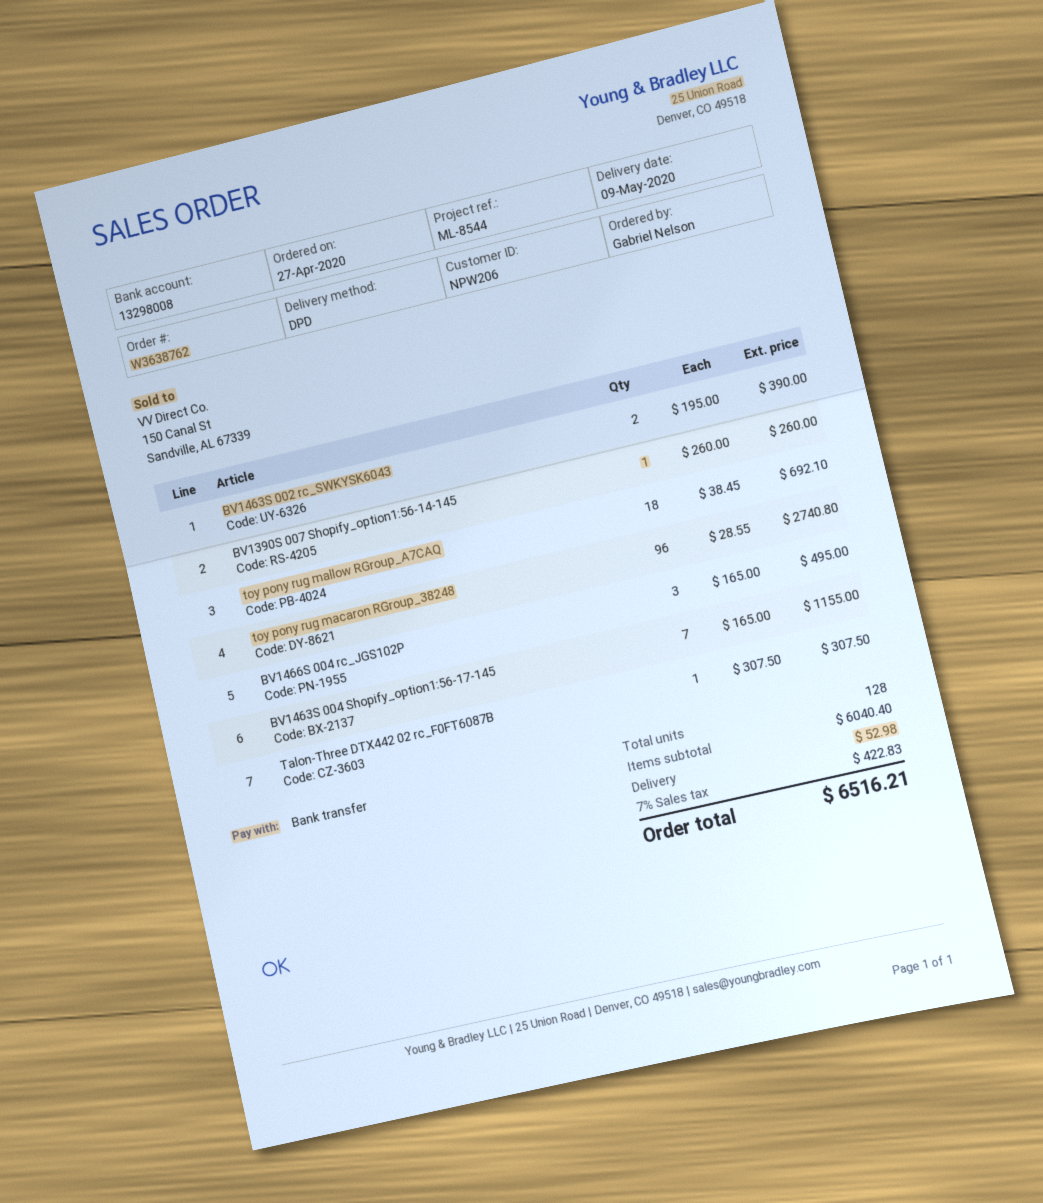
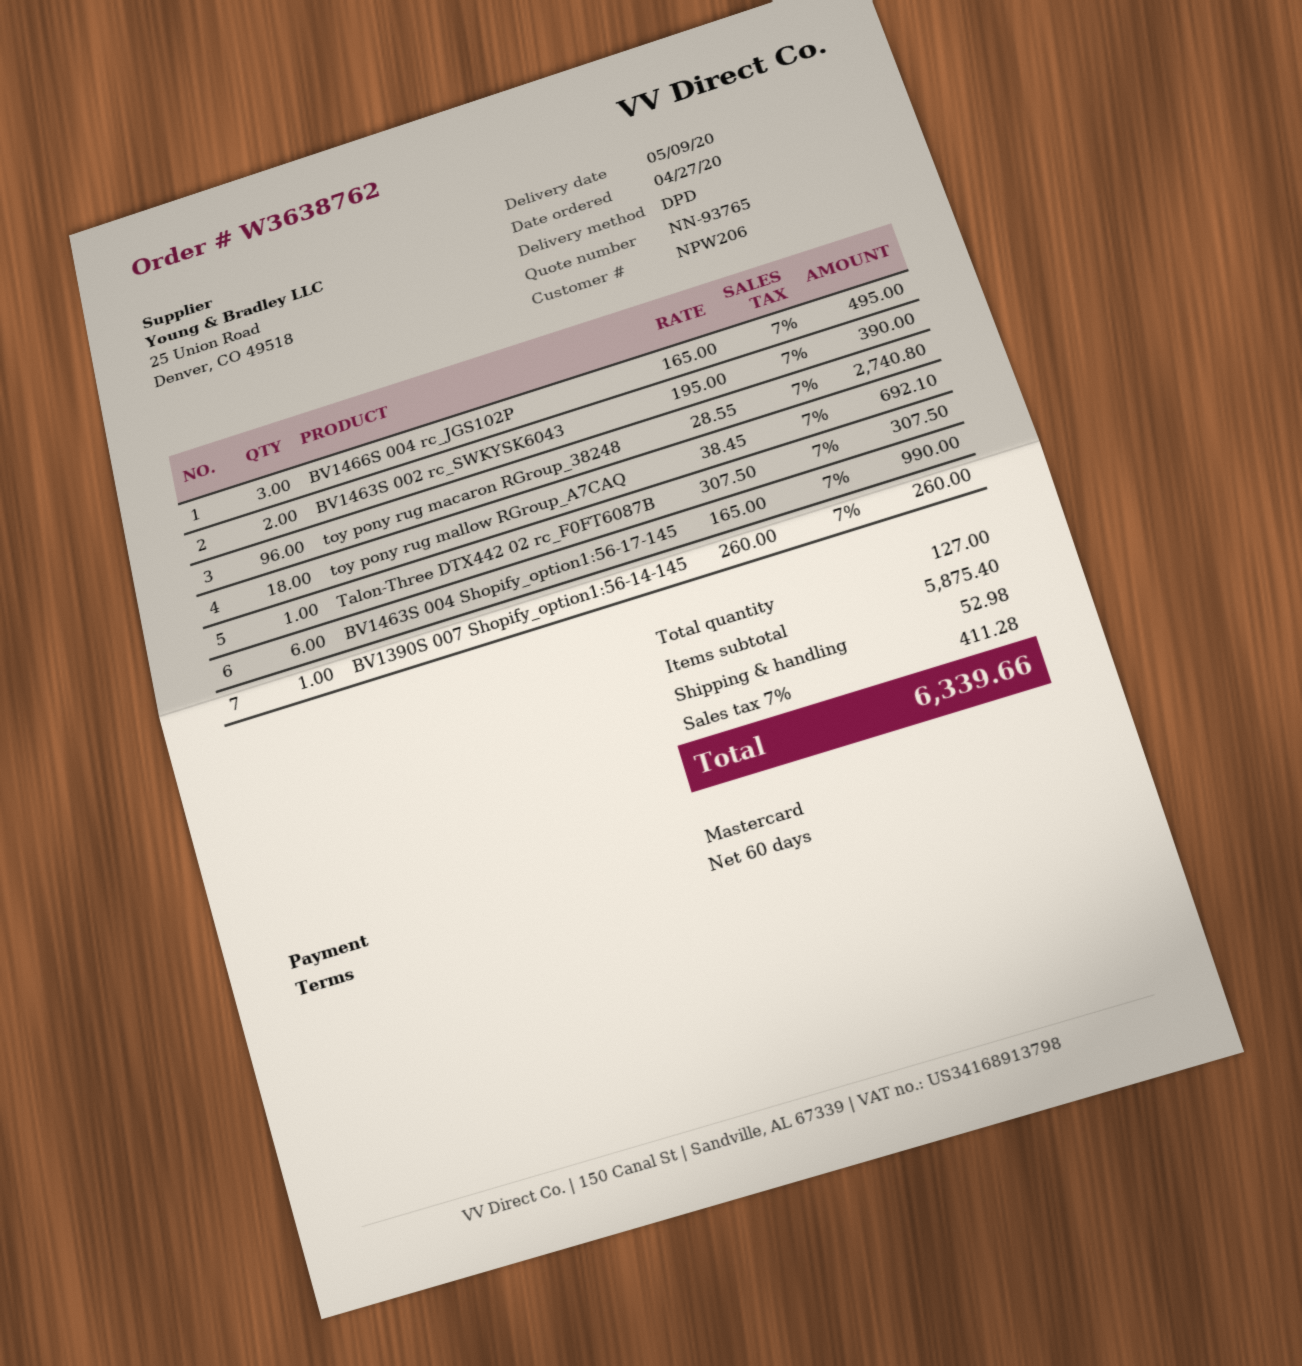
payment method: bank transfer -> Mastercard
BV1463S 004 Shopify_option1:56-17-145: 7 x 165.00 = 1155.00 -> 6 x 165.00 = 990.00
total quantity: 128 -> 127
subtotal: 6040.40 -> 5875.40
tax: 7% = 422.83 -> 7% = 411.28
total: 6516.21 -> 6339.66

